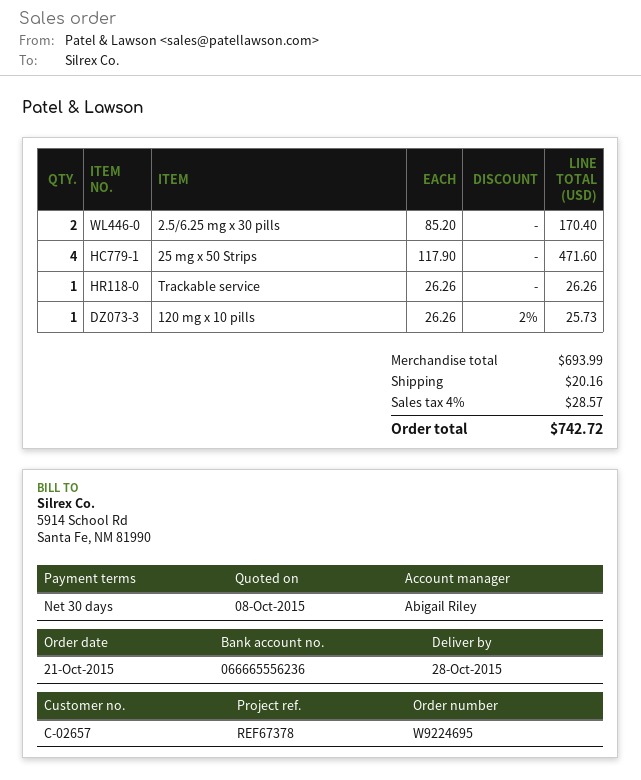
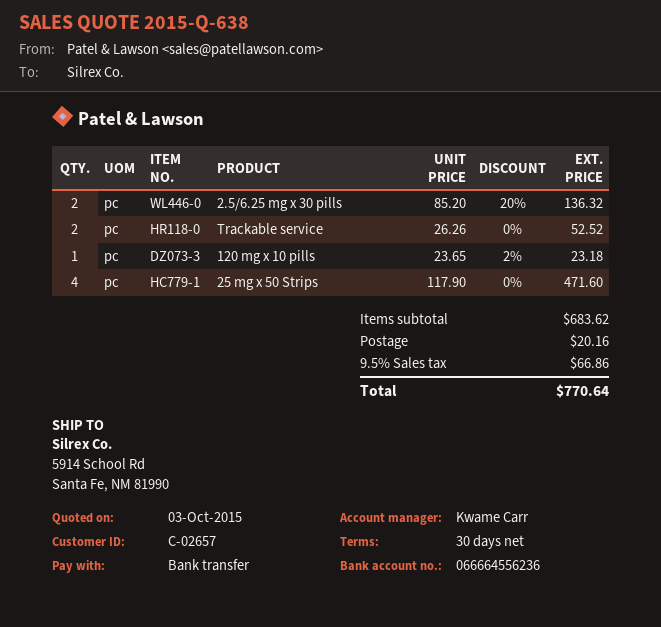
quote date: 2015-10-08 -> 2015-10-03
sales rep: Abigail Riley -> Kwame Carr
bank account: 066665556236 -> 066664556236
2.5/6.25 mg x 30 pills: 2 x 85.20 = 170.40 -> 2 x 85.20 - 20% = 136.32
Trackable service: 1 x 26.26 = 26.26 -> 2 x 26.26 = 52.52
120 mg x 10 pills: 1 x 26.26 - 2% = 25.73 -> 1 x 23.65 - 2% = 23.18
subtotal: 693.99 -> 683.62
tax: 4% = 28.57 -> 9.5% = 66.86
total: 742.72 -> 770.64

